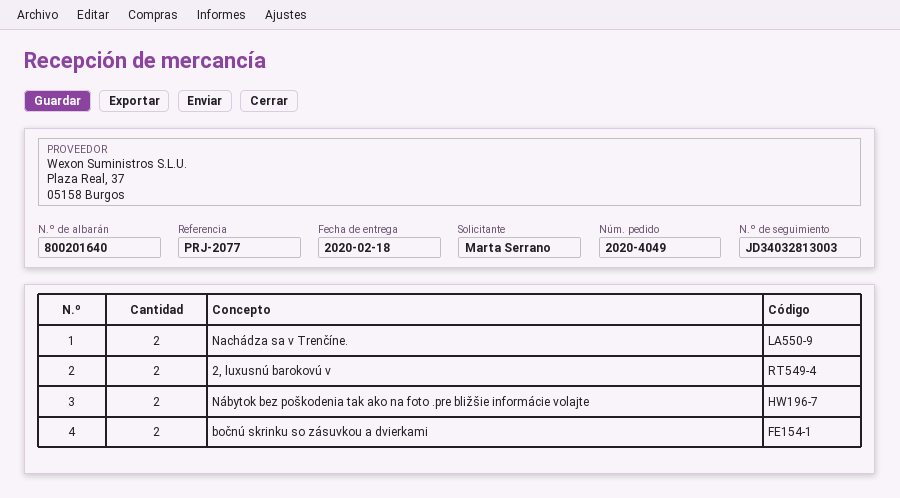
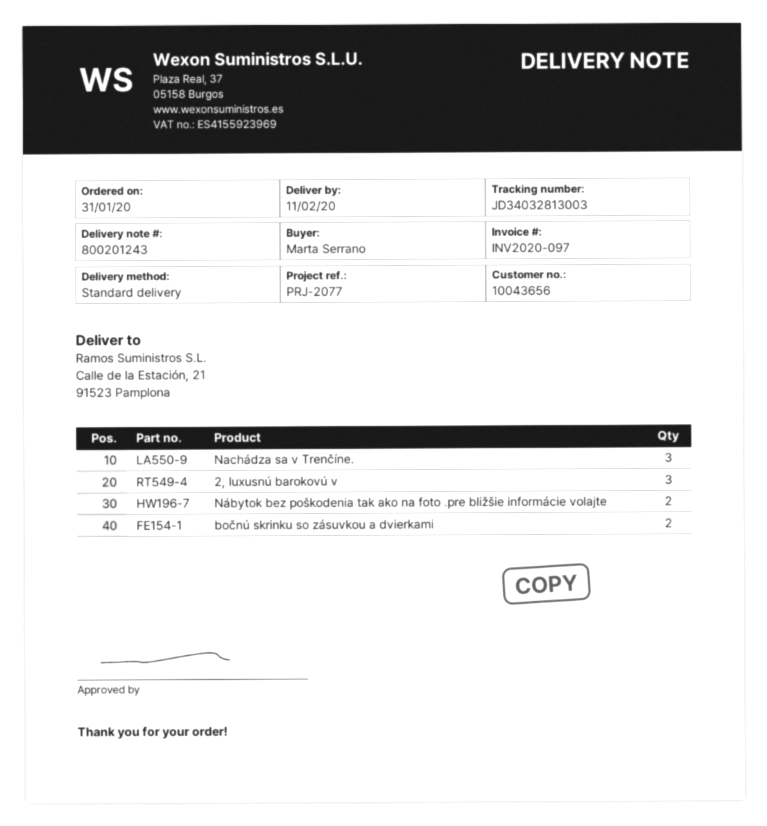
delivery note number: 800201640 -> 800201243
delivery date: 2020-02-18 -> 2020-02-11
Nachádza sa v Trenčíne.: 2 -> 3
2, luxusnú barokovú v: 2 -> 3

